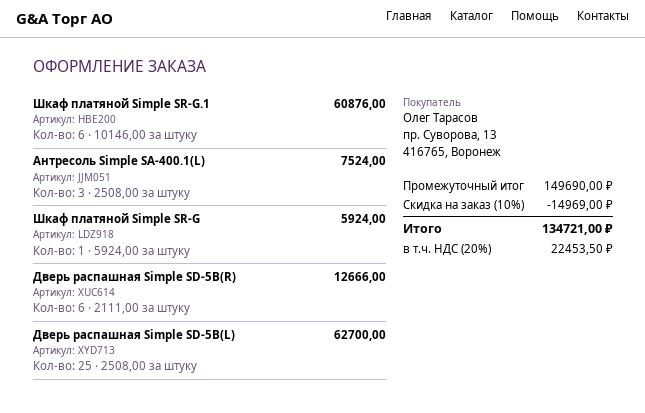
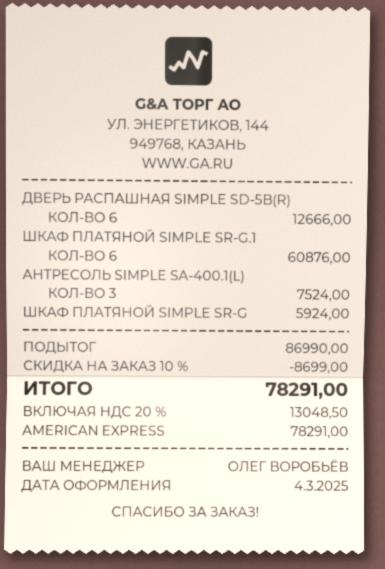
Дверь распашная Simple SD-5B(L): 25 for 62700.00 -> none
subtotal: 149690.00 -> 86990.00
discount: 10% = 14969.00 -> 10% = 8699.00
tax: 20% = 22453.50 -> 20% = 13048.50
total: 134721.00 -> 78291.00

